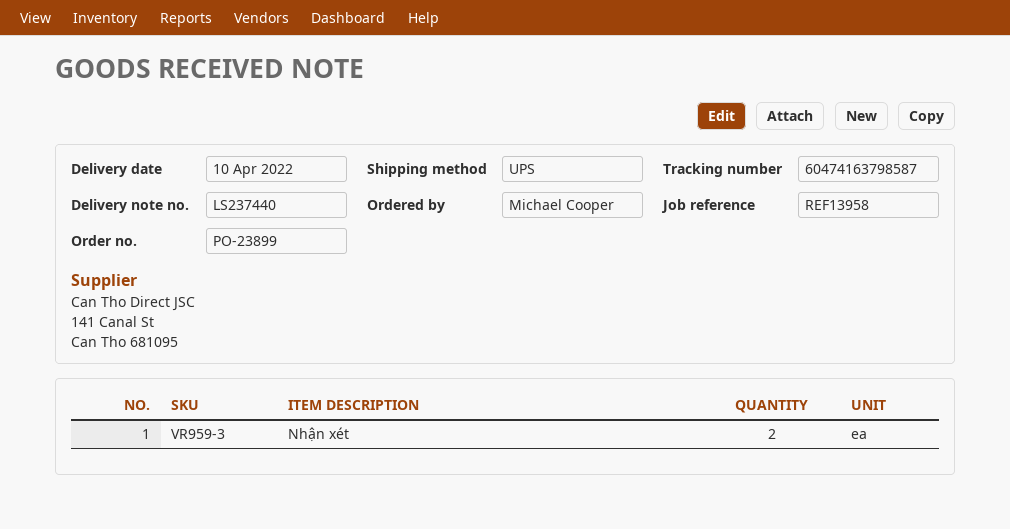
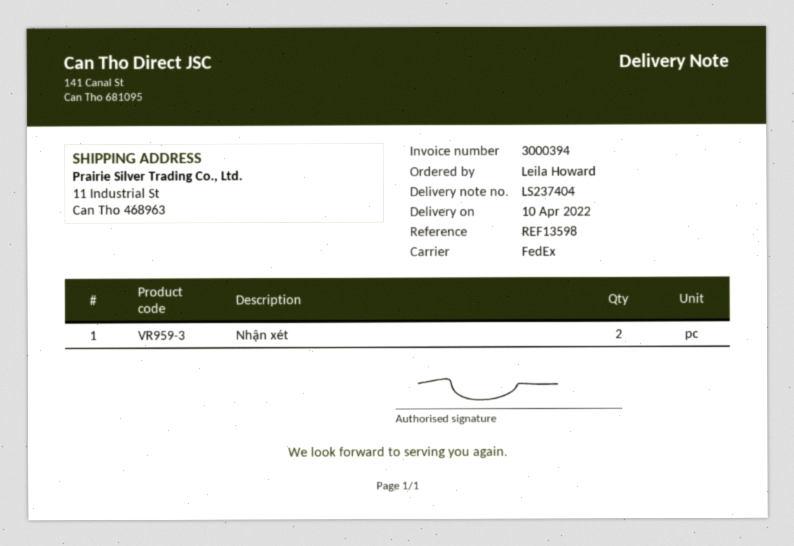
delivery note number: LS237440 -> LS237404
reference: REF13958 -> REF13598
ordered by: Michael Cooper -> Leila Howard
shipping method: UPS -> FedEx

